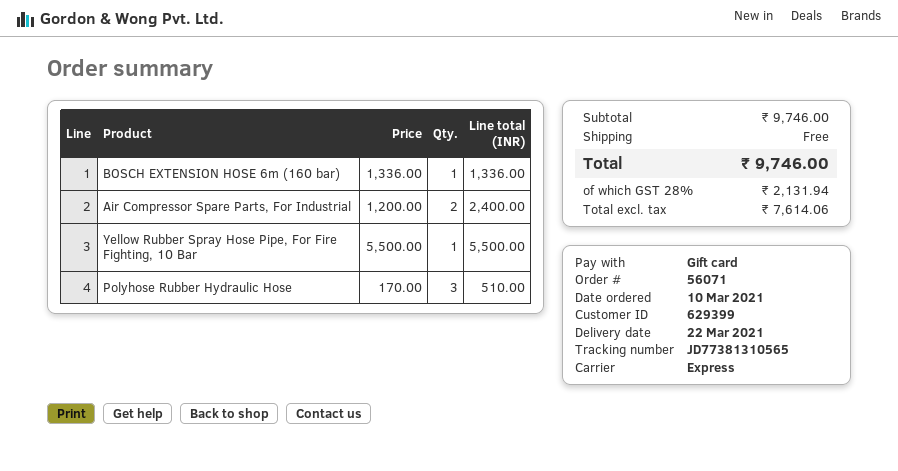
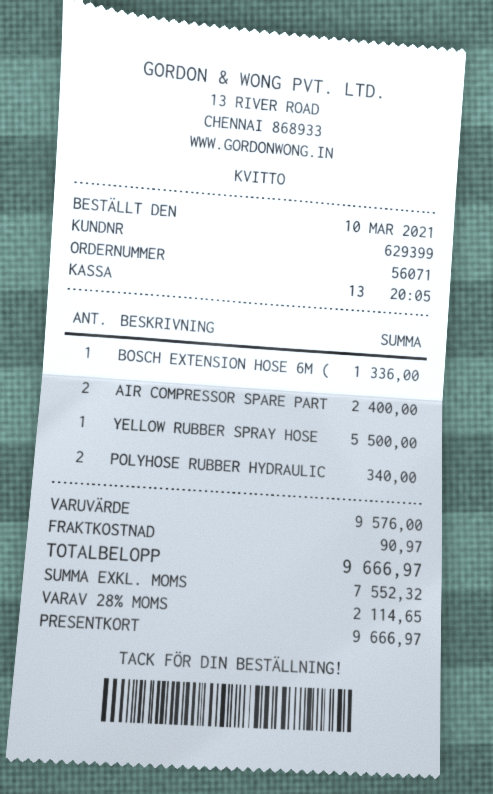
Polyhose Rubber Hydraulic Hose: 3 for 510.00 -> 2 for 340.00
subtotal: 9746.00 -> 9576.00
shipping: 0.00 -> 90.97
net: 7614.06 -> 7552.32
tax: 28% = 2131.94 -> 28% = 2114.65
total: 9746.00 -> 9666.97

